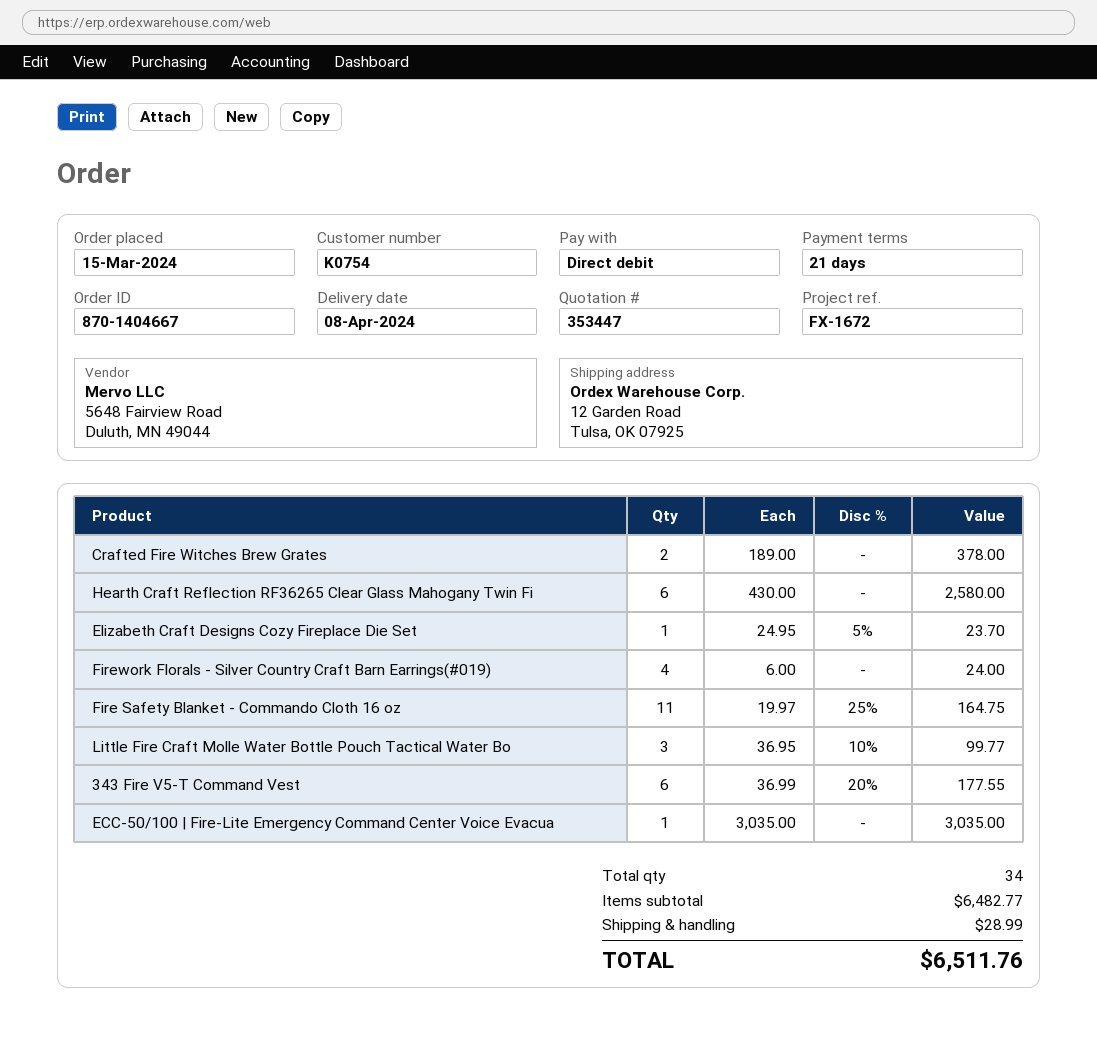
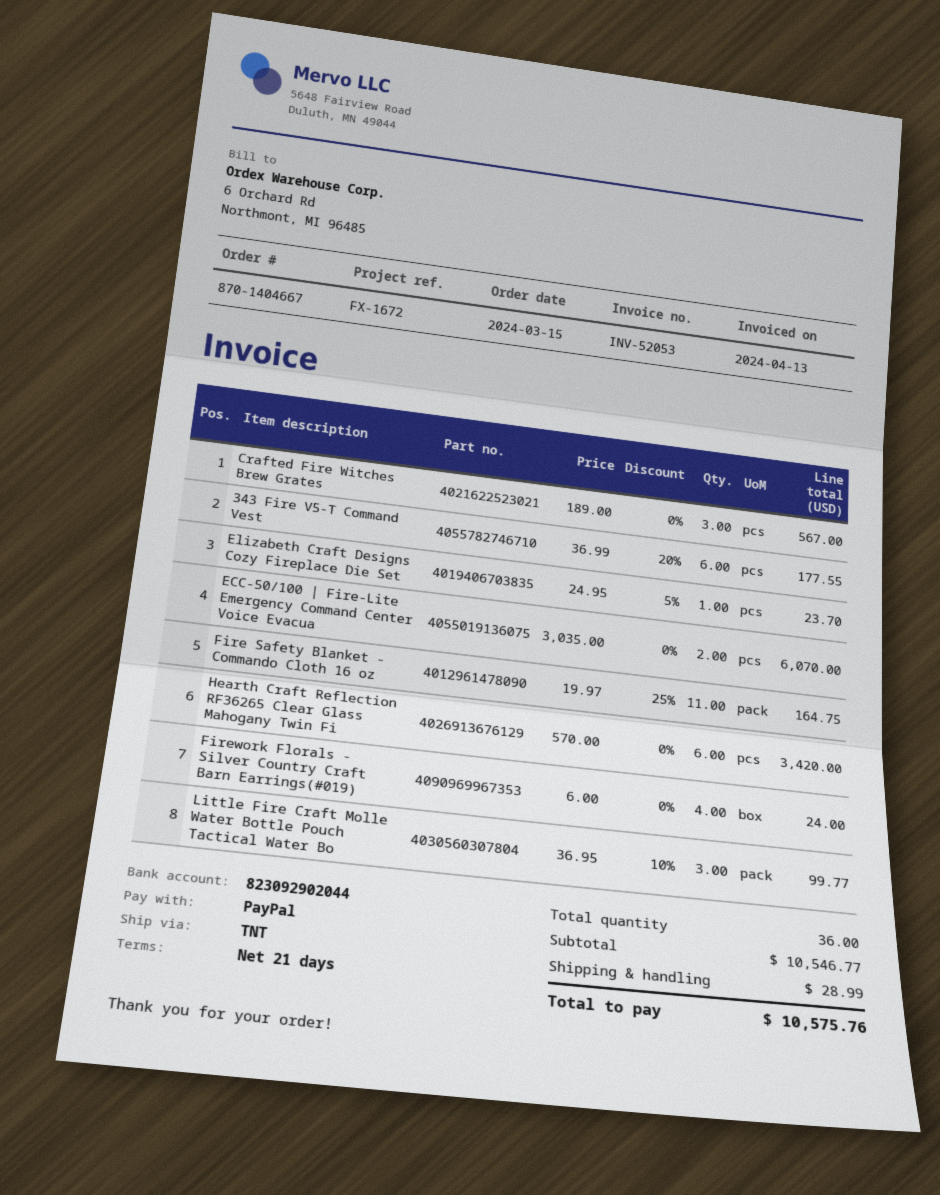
payment method: direct debit -> PayPal
Crafted Fire Witches Brew Grates: 2 x 189.00 = 378.00 -> 3 x 189.00 = 567.00
Hearth Craft Reflection RF36265 Clear Glass Mahogany Twin Fi: 6 x 430.00 = 2580.00 -> 6 x 570.00 = 3420.00
ECC-50/100 | Fire-Lite Emergency Command Center Voice Evacua: 1 x 3035.00 = 3035.00 -> 2 x 3035.00 = 6070.00
total quantity: 34 -> 36
subtotal: 6482.77 -> 10546.77
total: 6511.76 -> 10575.76

